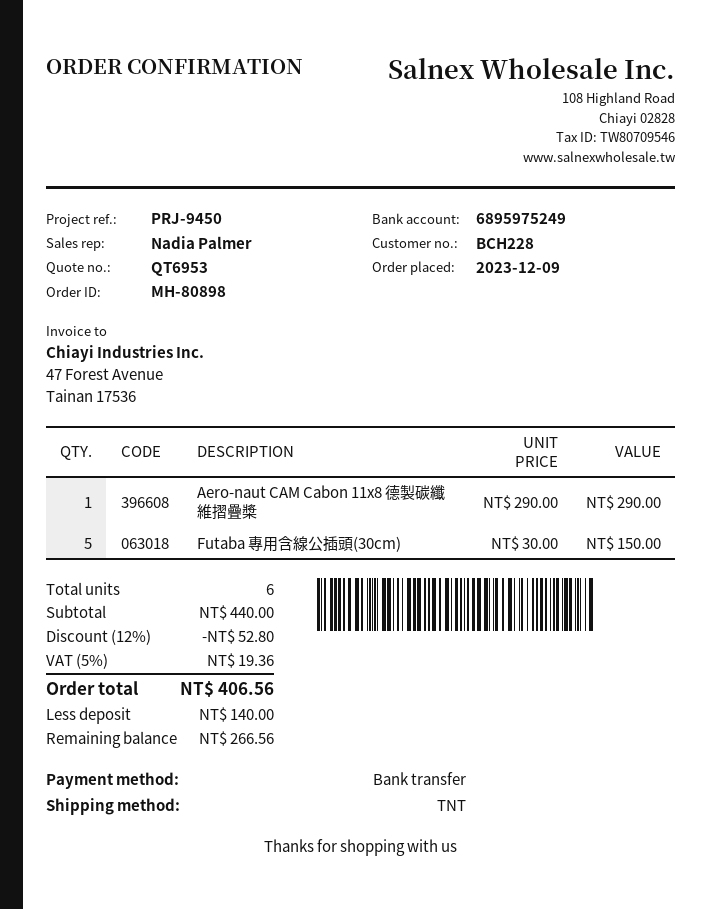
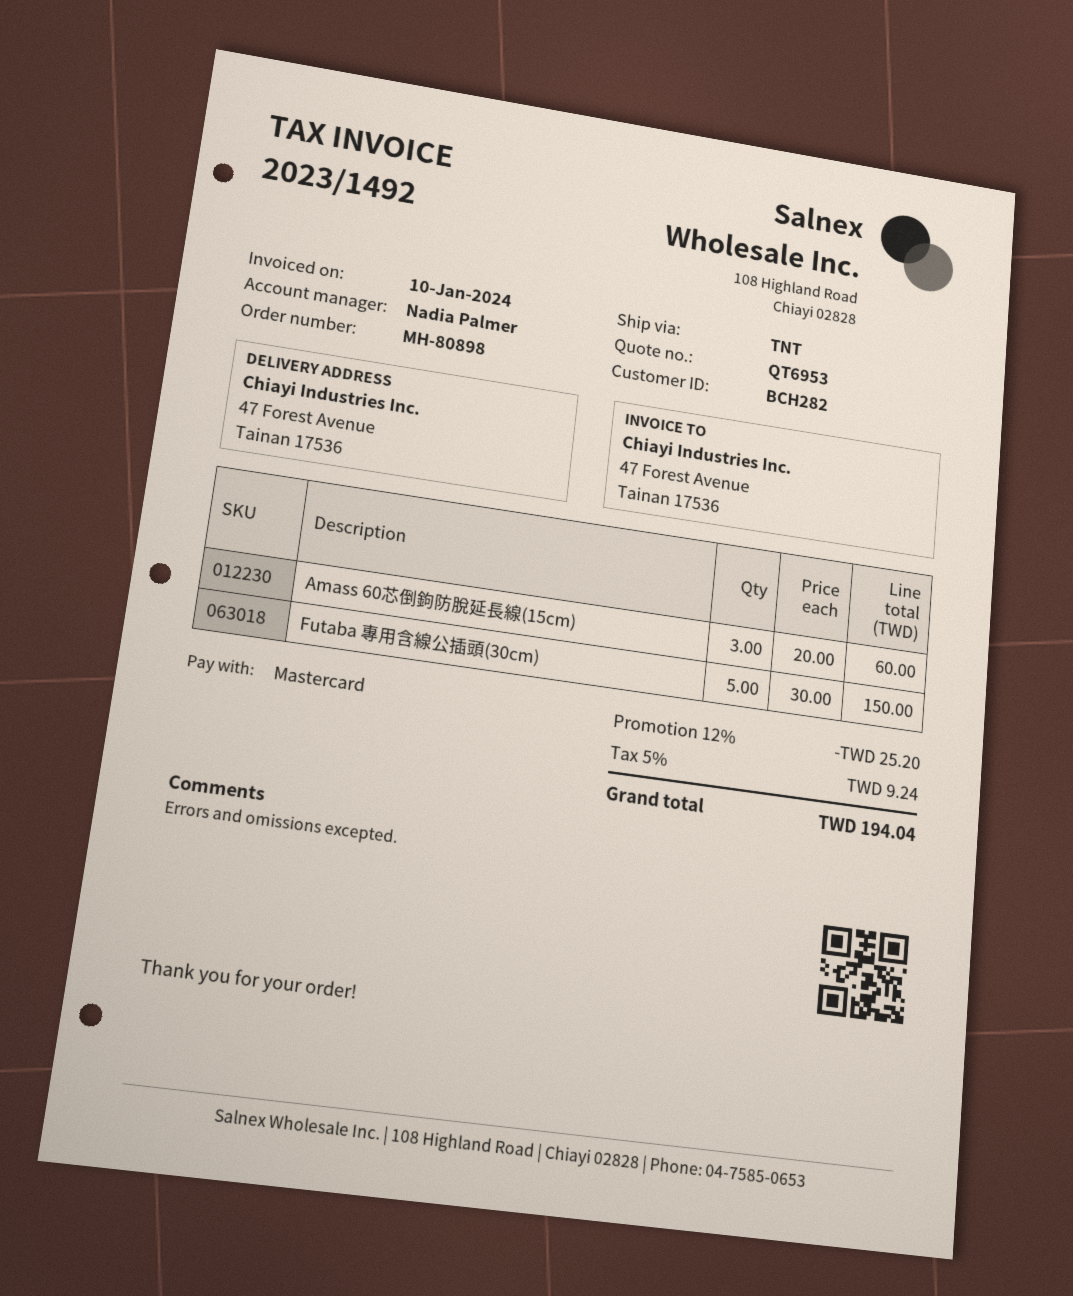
customer number: BCH228 -> BCH282
payment method: bank transfer -> Mastercard
Aero-naut CAM Cabon 11x8 德製碳纖維摺疊槳: 1 x 290.00 = 290.00 -> none
Amass 60芯倒鉤防脫延長線(15cm): none -> 3 x 20.00 = 60.00
discount: 12% = 52.80 -> 12% = 25.20
tax: 5% = 19.36 -> 5% = 9.24
total: 406.56 -> 194.04

